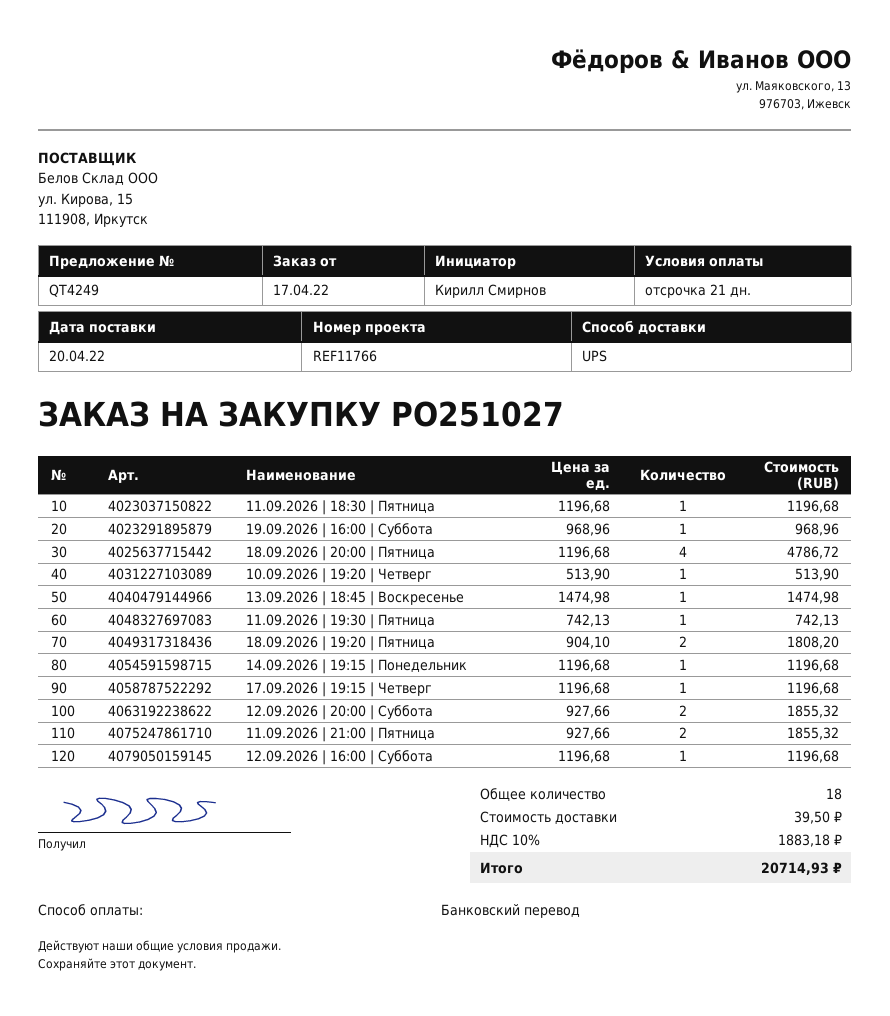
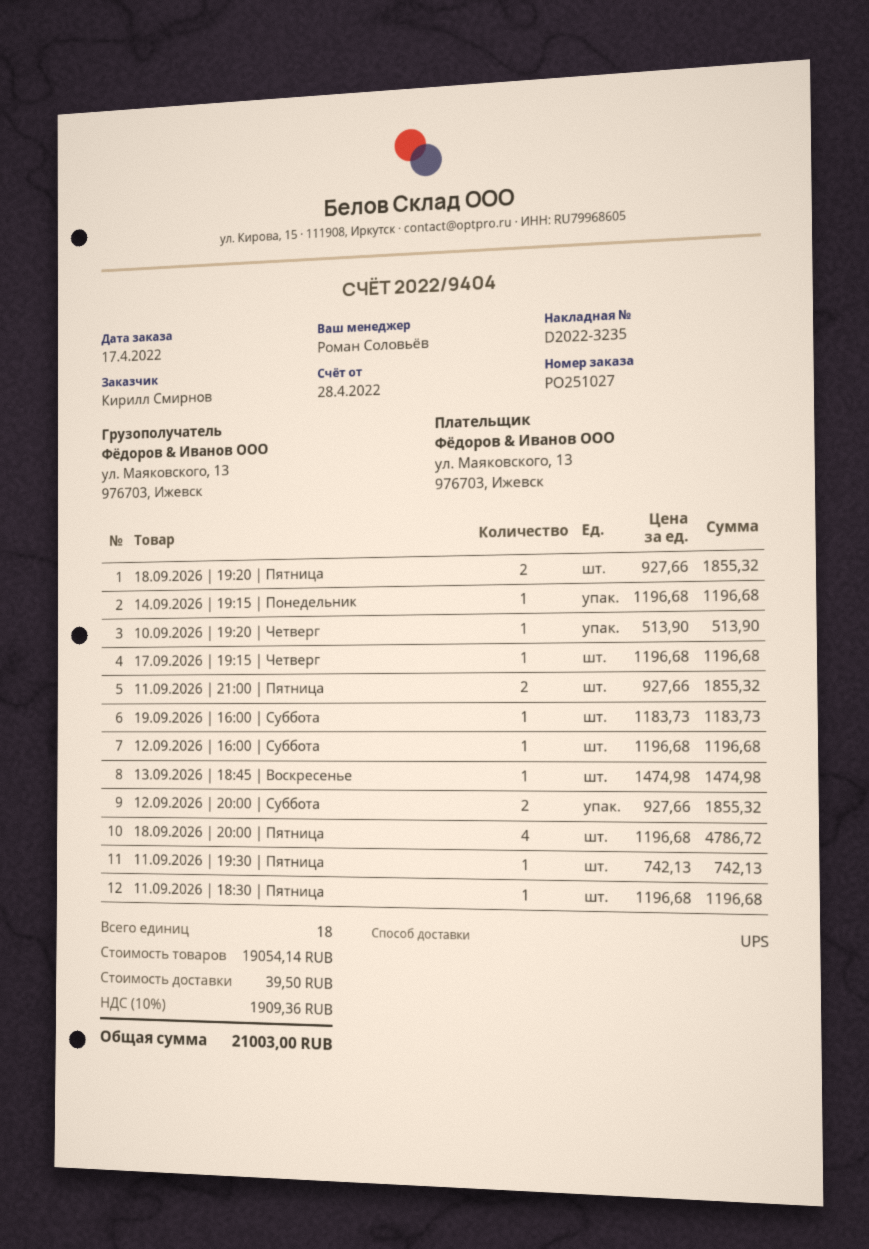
19.09.2026 | 16:00 | Суббота: 1 x 968.96 = 968.96 -> 1 x 1183.73 = 1183.73
18.09.2026 | 19:20 | Пятница: 2 x 904.10 = 1808.20 -> 2 x 927.66 = 1855.32
tax: 10% = 1883.18 -> 10% = 1909.36
total: 20714.93 -> 21003.00

